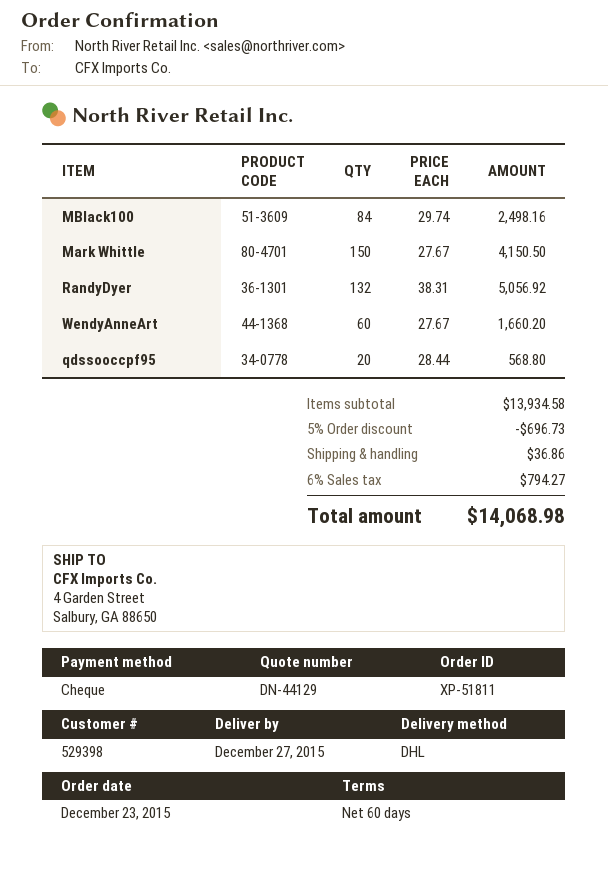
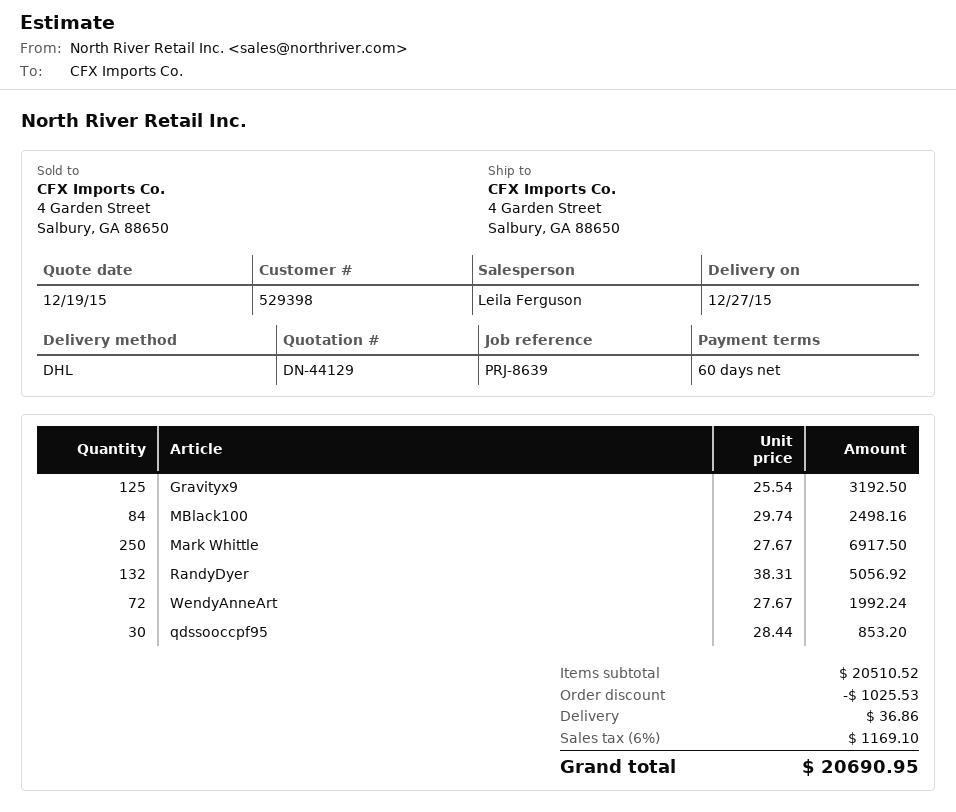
Mark Whittle: 150 x 27.67 = 4150.50 -> 250 x 27.67 = 6917.50
WendyAnneArt: 60 x 27.67 = 1660.20 -> 72 x 27.67 = 1992.24
qdssooccpf95: 20 x 28.44 = 568.80 -> 30 x 28.44 = 853.20
Gravityx9: none -> 125 x 25.54 = 3192.50
subtotal: 13934.58 -> 20510.52
discount: 696.73 -> 1025.53
tax: 6% = 794.27 -> 6% = 1169.10
total: 14068.98 -> 20690.95

